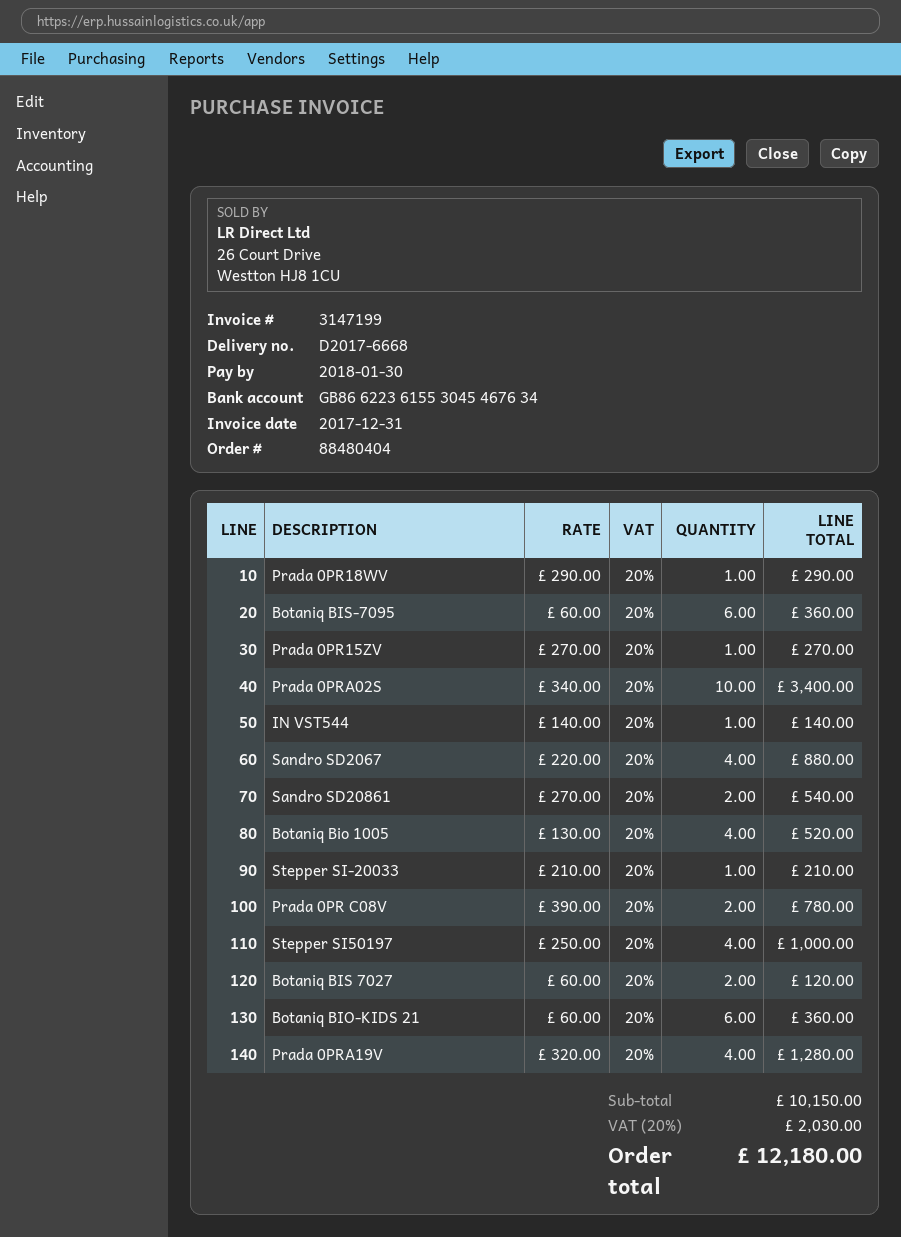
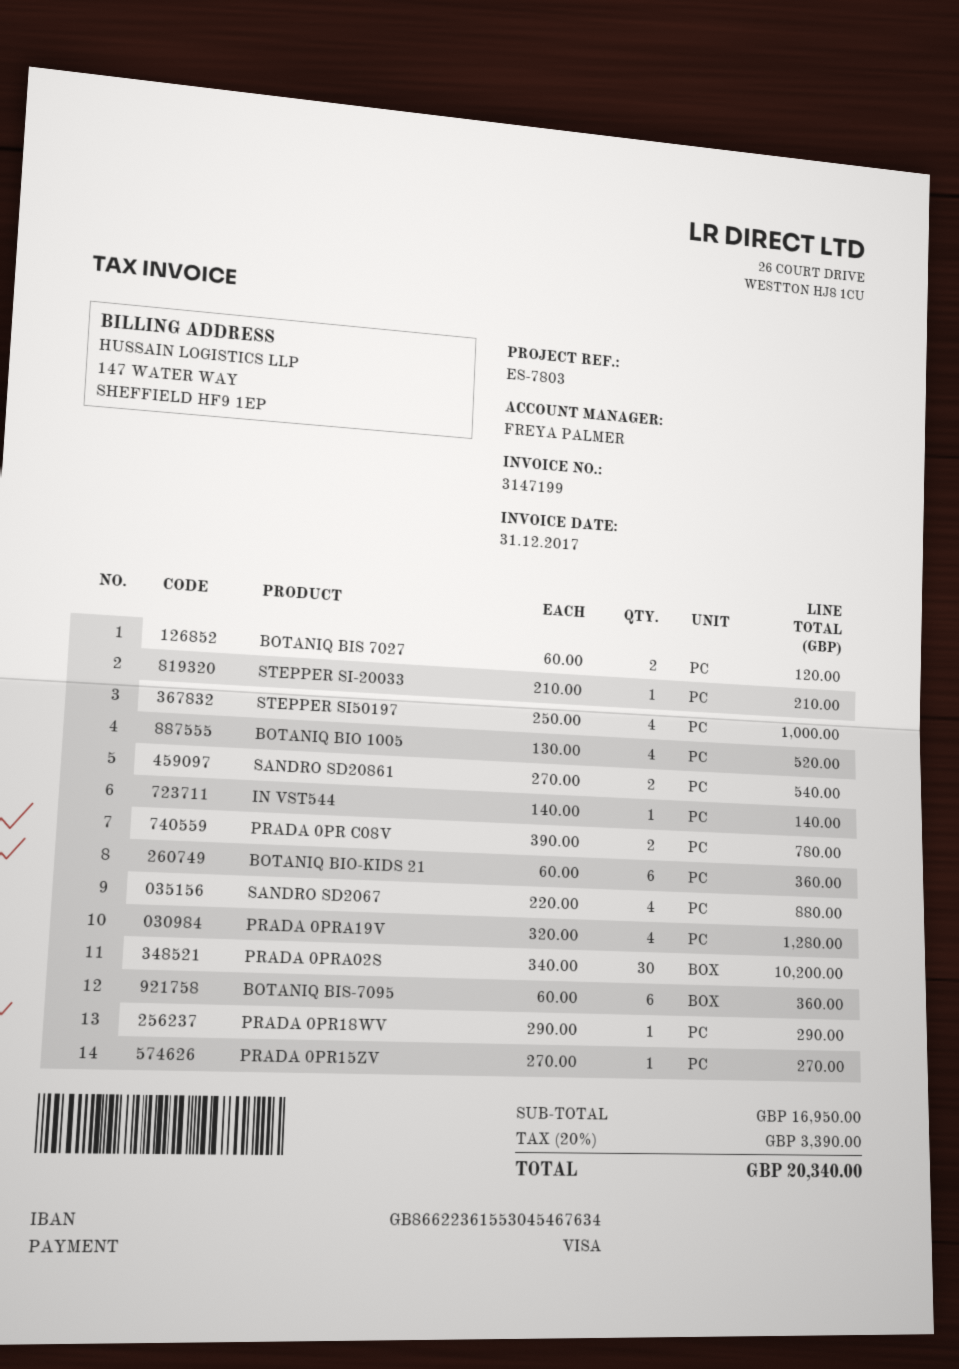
Prada 0PRA02S: 10 x 340.00 = 3400.00 -> 30 x 340.00 = 10200.00
subtotal: 10150.00 -> 16950.00
tax: 20% = 2030.00 -> 20% = 3390.00
total: 12180.00 -> 20340.00

